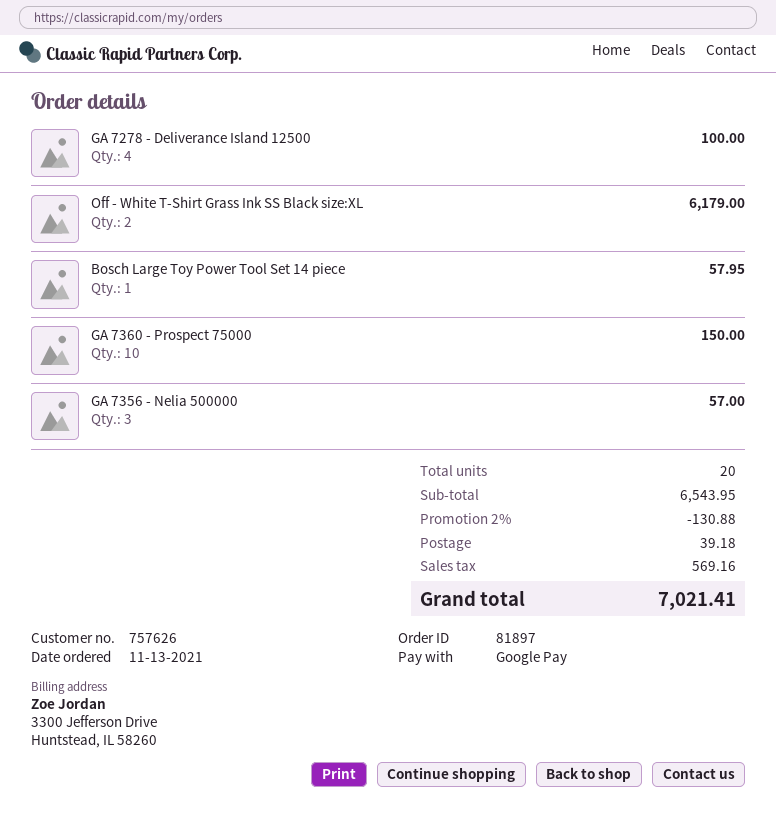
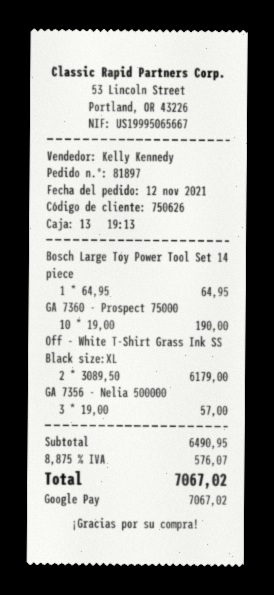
order date: 2021-11-13 -> 2021-11-12
customer number: 757626 -> 750626
GA 7278 - Deliverance Island 12500: 4 for 100.00 -> none
Bosch Large Toy Power Tool Set 14 piece: 1 for 57.95 -> 1 for 64.95
GA 7360 - Prospect 75000: 10 for 150.00 -> 10 for 190.00
subtotal: 6543.95 -> 6490.95
discount: 2% = 130.88 -> none
shipping: 39.18 -> none
tax: 569.16 -> 576.07
total: 7021.41 -> 7067.02

